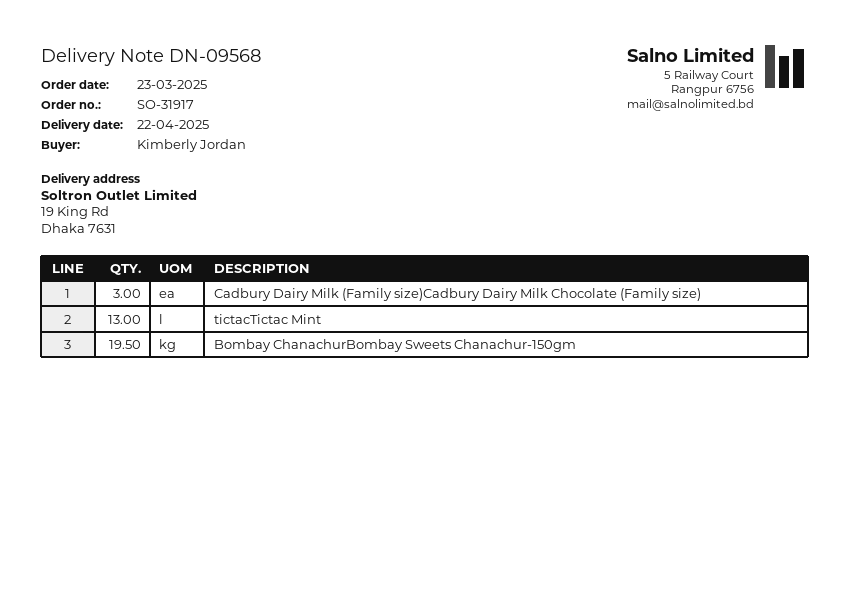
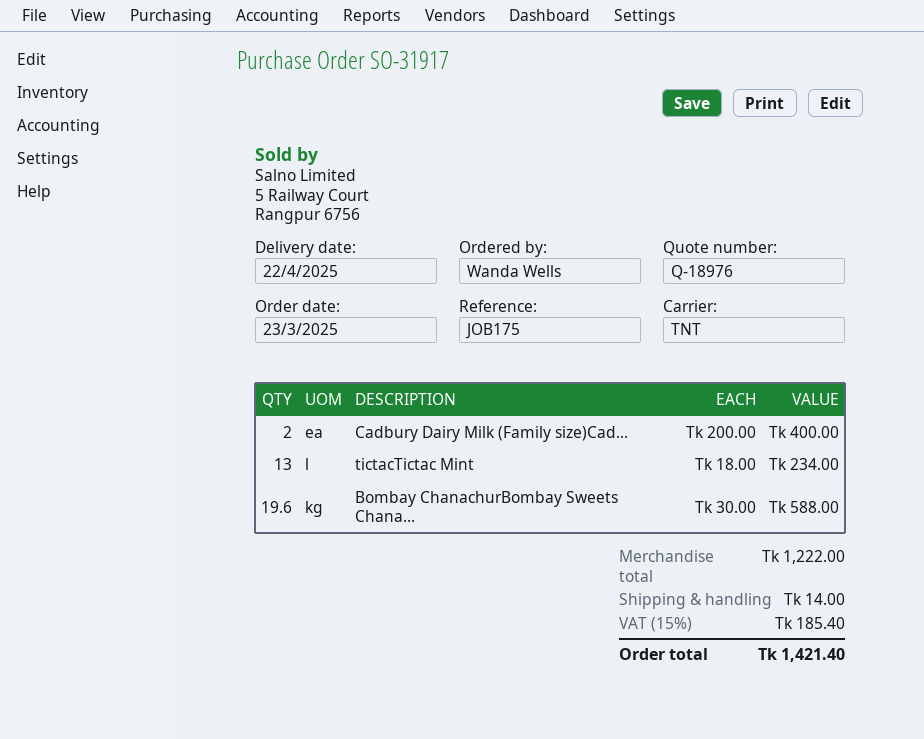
ordered by: Kimberly Jordan -> Wanda Wells
Cadbury Dairy Milk (Family size)Cadbury Dairy Milk Chocolate (Family size): 3 -> 2
Bombay ChanachurBombay Sweets Chanachur-150gm: 19.5 -> 19.6

